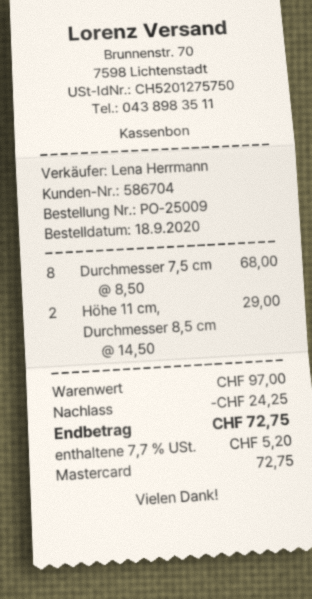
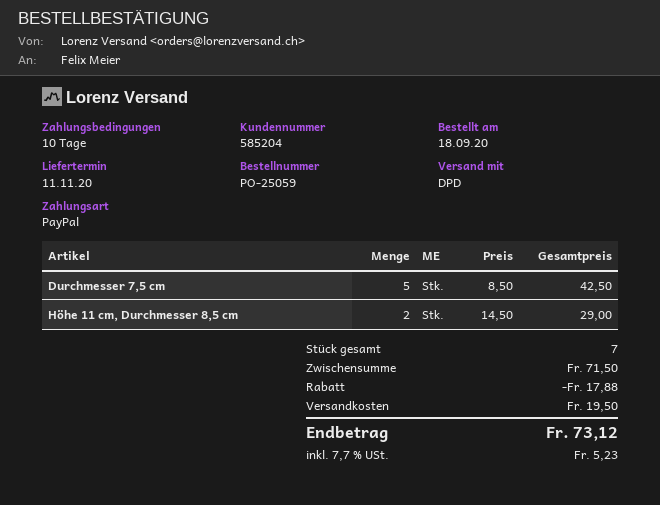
order number: PO-25009 -> PO-25059
customer number: 586704 -> 585204
payment method: Mastercard -> PayPal
Durchmesser 7,5 cm: 8 x 8.50 = 68.00 -> 5 x 8.50 = 42.50
subtotal: 97.00 -> 71.50
discount: 24.25 -> 17.88
shipping: none -> 19.50
tax: 7.7% = 5.20 -> 7.7% = 5.23
total: 72.75 -> 73.12

